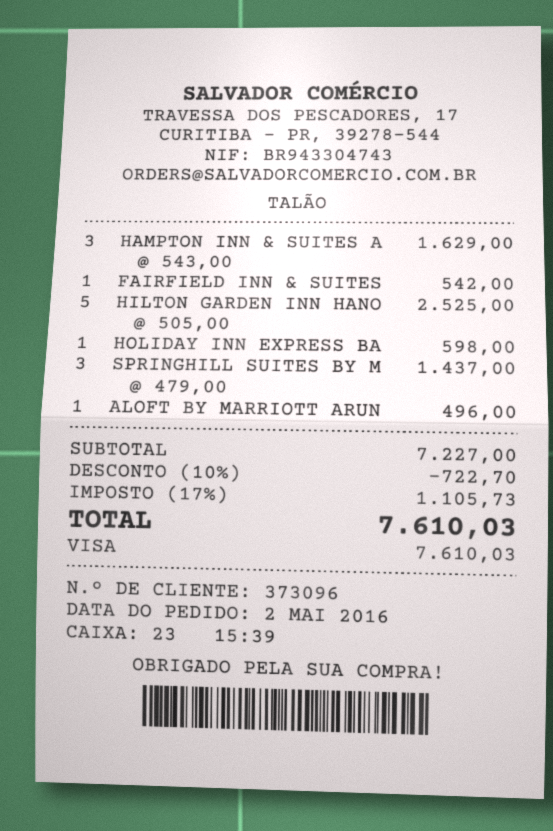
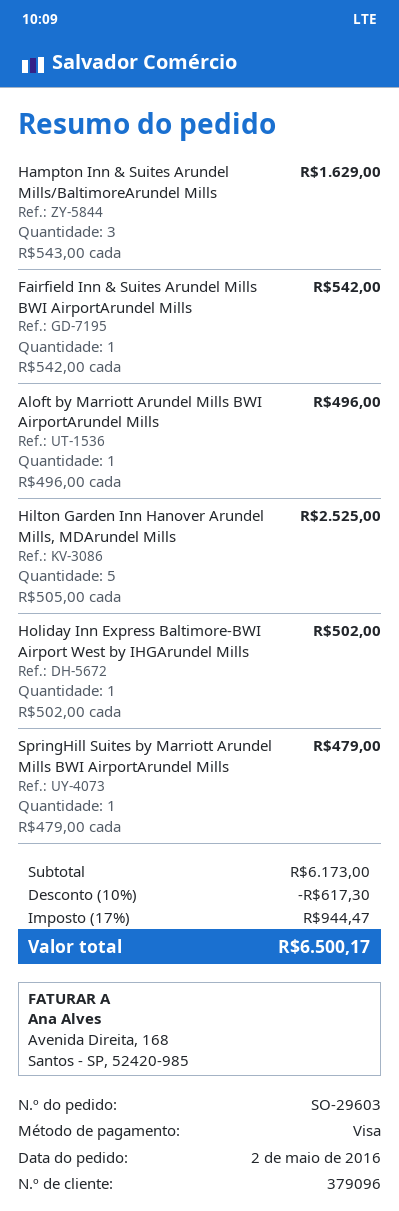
customer number: 373096 -> 379096
HOLIDAY INN EXPRESS BA: 1 x 598.00 = 598.00 -> 1 x 502.00 = 502.00
SPRINGHILL SUITES BY M: 3 x 479.00 = 1437.00 -> 1 x 479.00 = 479.00
subtotal: 7227.00 -> 6173.00
discount: 10% = 722.70 -> 10% = 617.30
tax: 17% = 1105.73 -> 17% = 944.47
total: 7610.03 -> 6500.17

